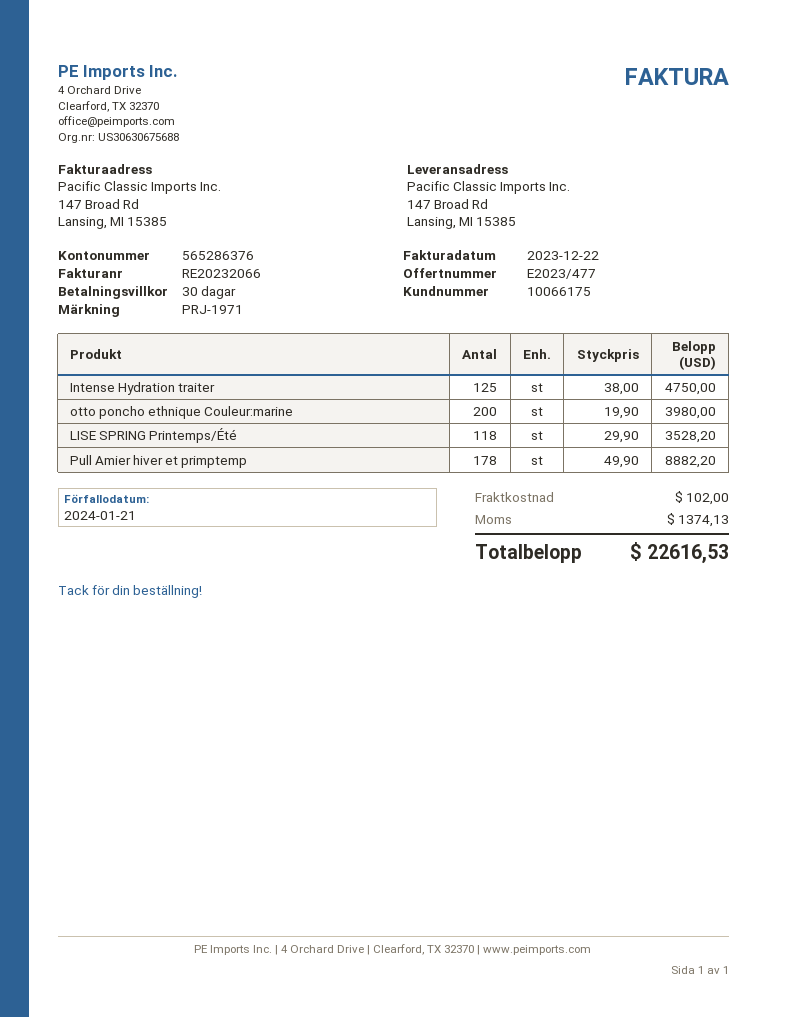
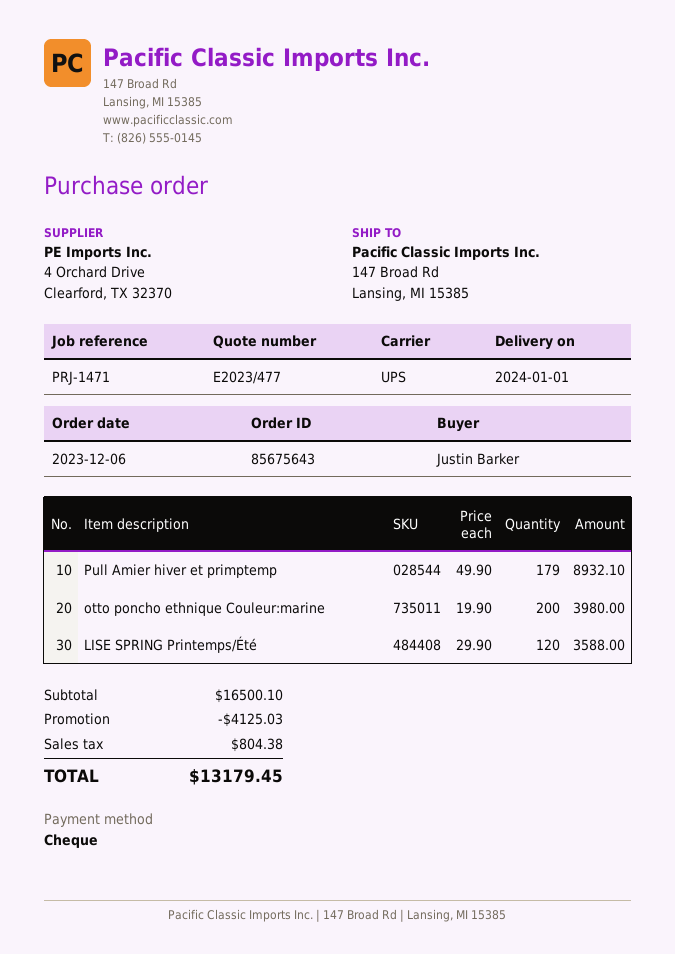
reference: PRJ-1971 -> PRJ-1471
Intense Hydration traiter: 125 x 38.00 = 4750.00 -> none
LISE SPRING Printemps/Été: 118 x 29.90 = 3528.20 -> 120 x 29.90 = 3588.00
Pull Amier hiver et primptemp: 178 x 49.90 = 8882.20 -> 179 x 49.90 = 8932.10
discount: none -> 4125.03
shipping: 102.00 -> none
tax: 1374.13 -> 804.38
total: 22616.53 -> 13179.45

